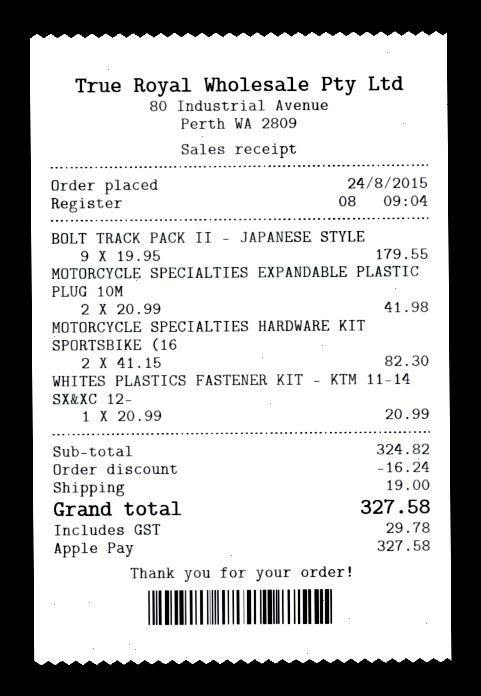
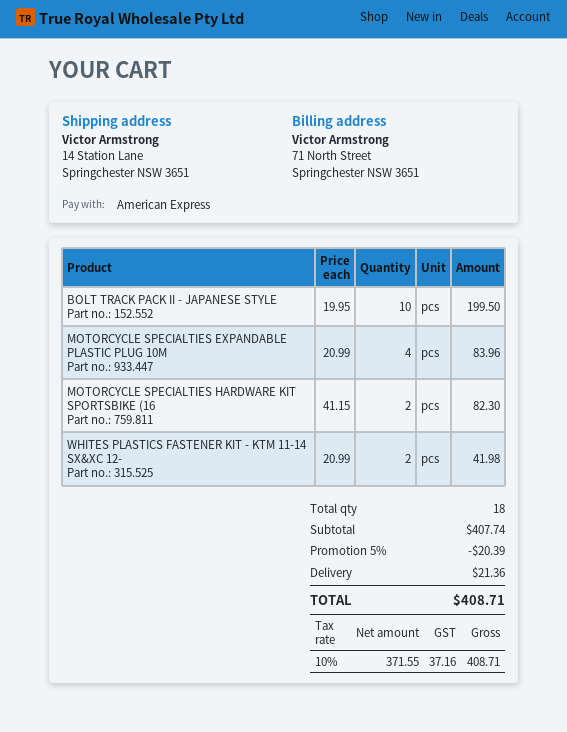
payment method: Apple Pay -> American Express
BOLT TRACK PACK II - JAPANESE STYLE: 9 x 19.95 = 179.55 -> 10 x 19.95 = 199.50
MOTORCYCLE SPECIALTIES EXPANDABLE PLASTIC PLUG 10M: 2 x 20.99 = 41.98 -> 4 x 20.99 = 83.96
WHITES PLASTICS FASTENER KIT - KTM 11-14 SX&XC 12-: 1 x 20.99 = 20.99 -> 2 x 20.99 = 41.98
subtotal: 324.82 -> 407.74
discount: 16.24 -> 20.39
shipping: 19.00 -> 21.36
tax: 29.78 -> 37.16
total: 327.58 -> 408.71

